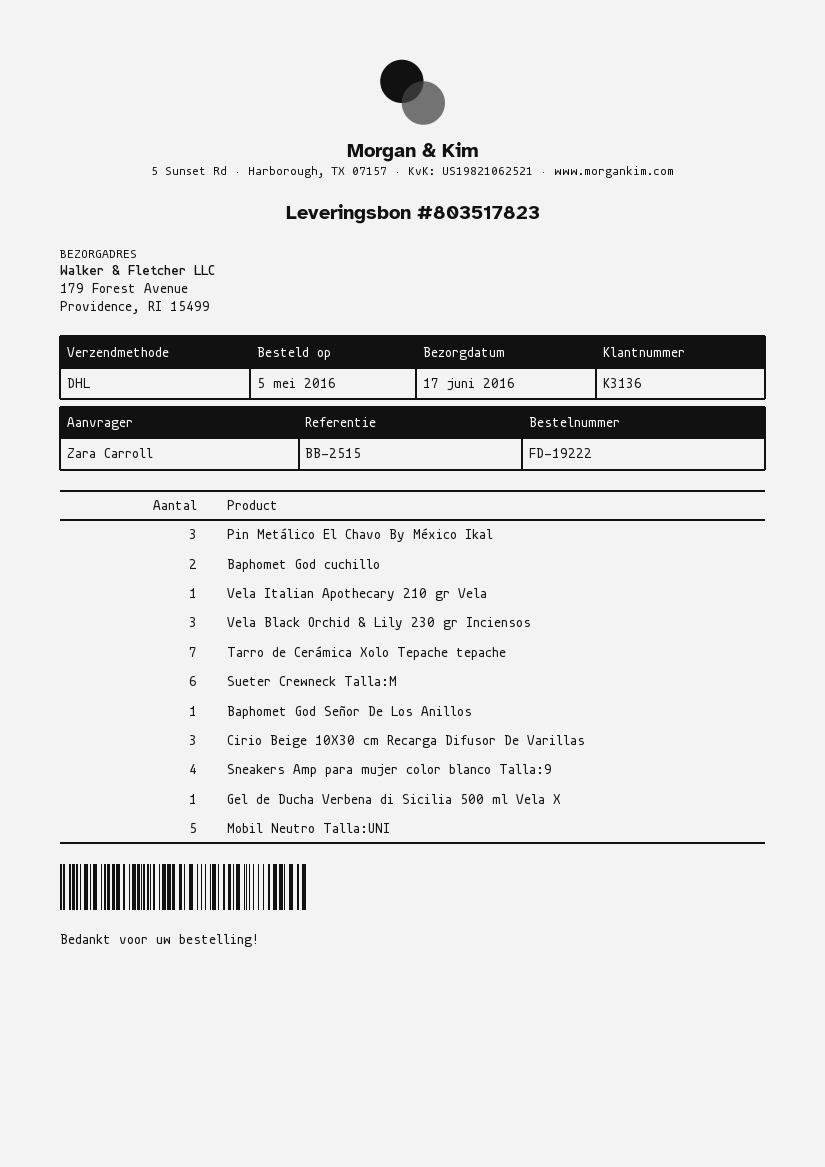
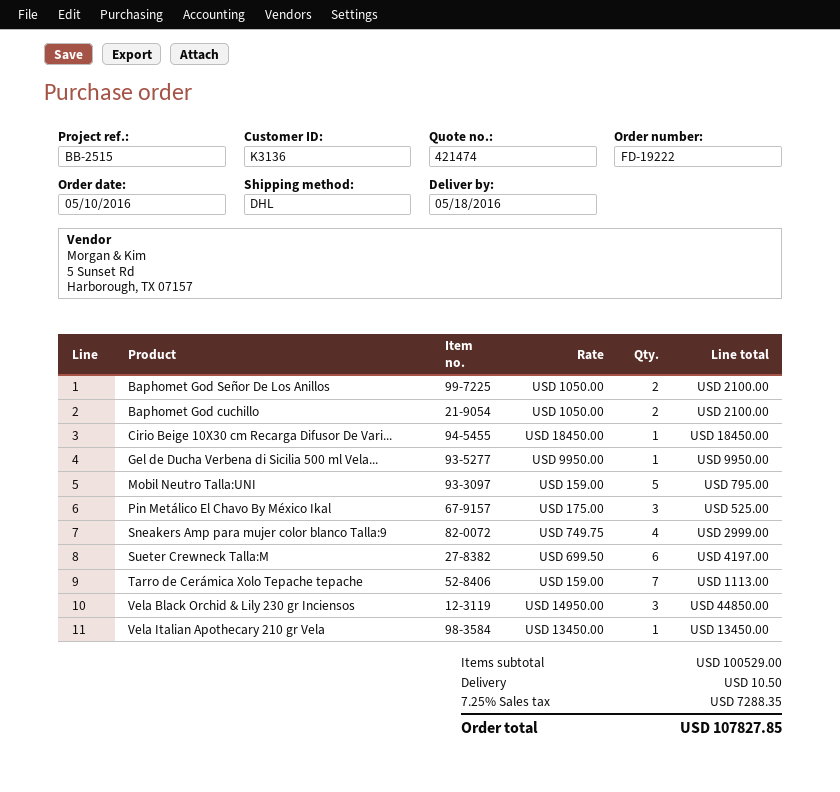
order date: 2016-05-05 -> 2016-05-10
delivery date: 2016-06-17 -> 2016-05-18
Baphomet God Señor De Los Anillos: 1 -> 2
Cirio Beige 10X30 cm Recarga Difusor De Varillas: 3 -> 1

